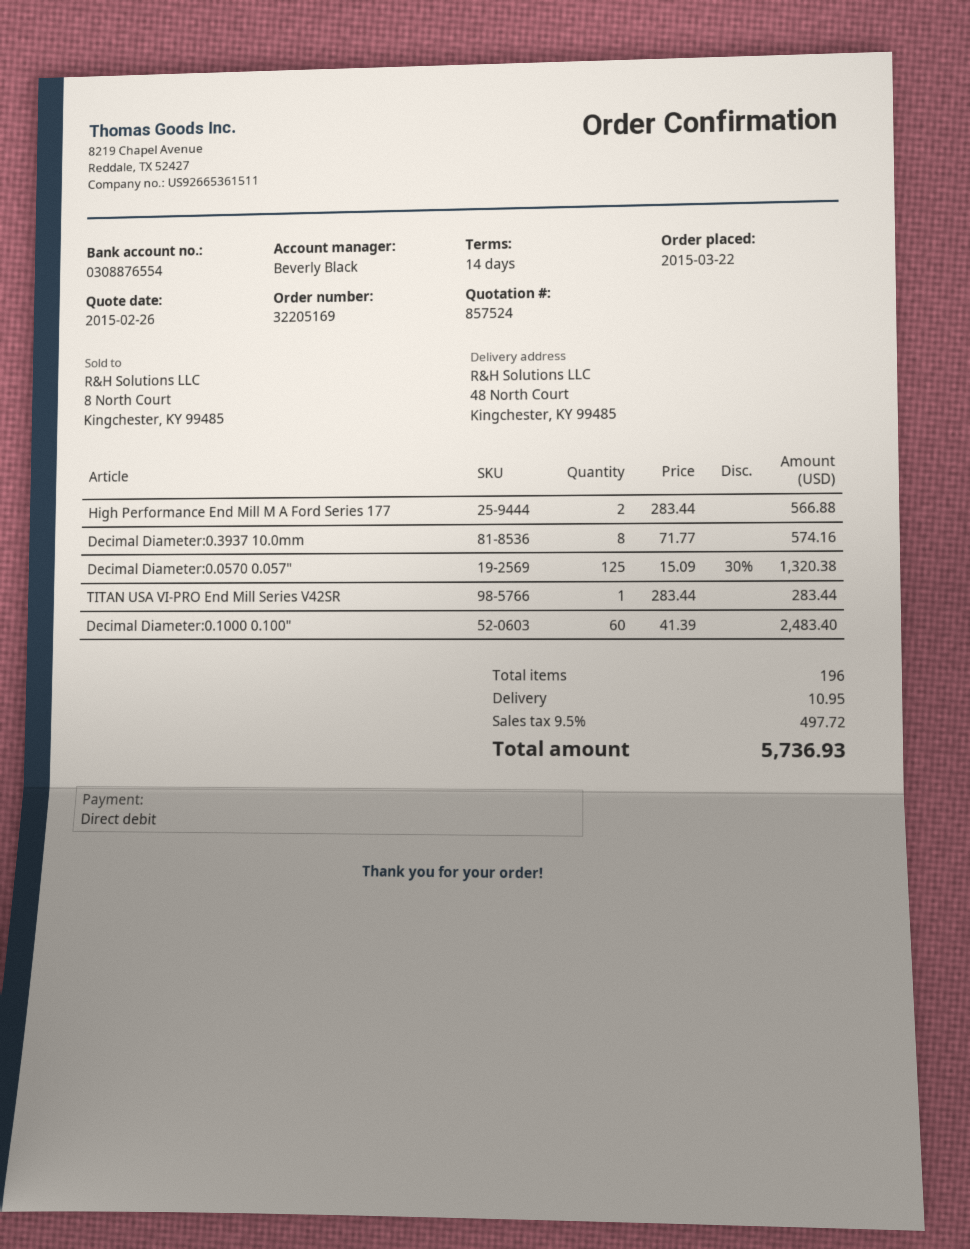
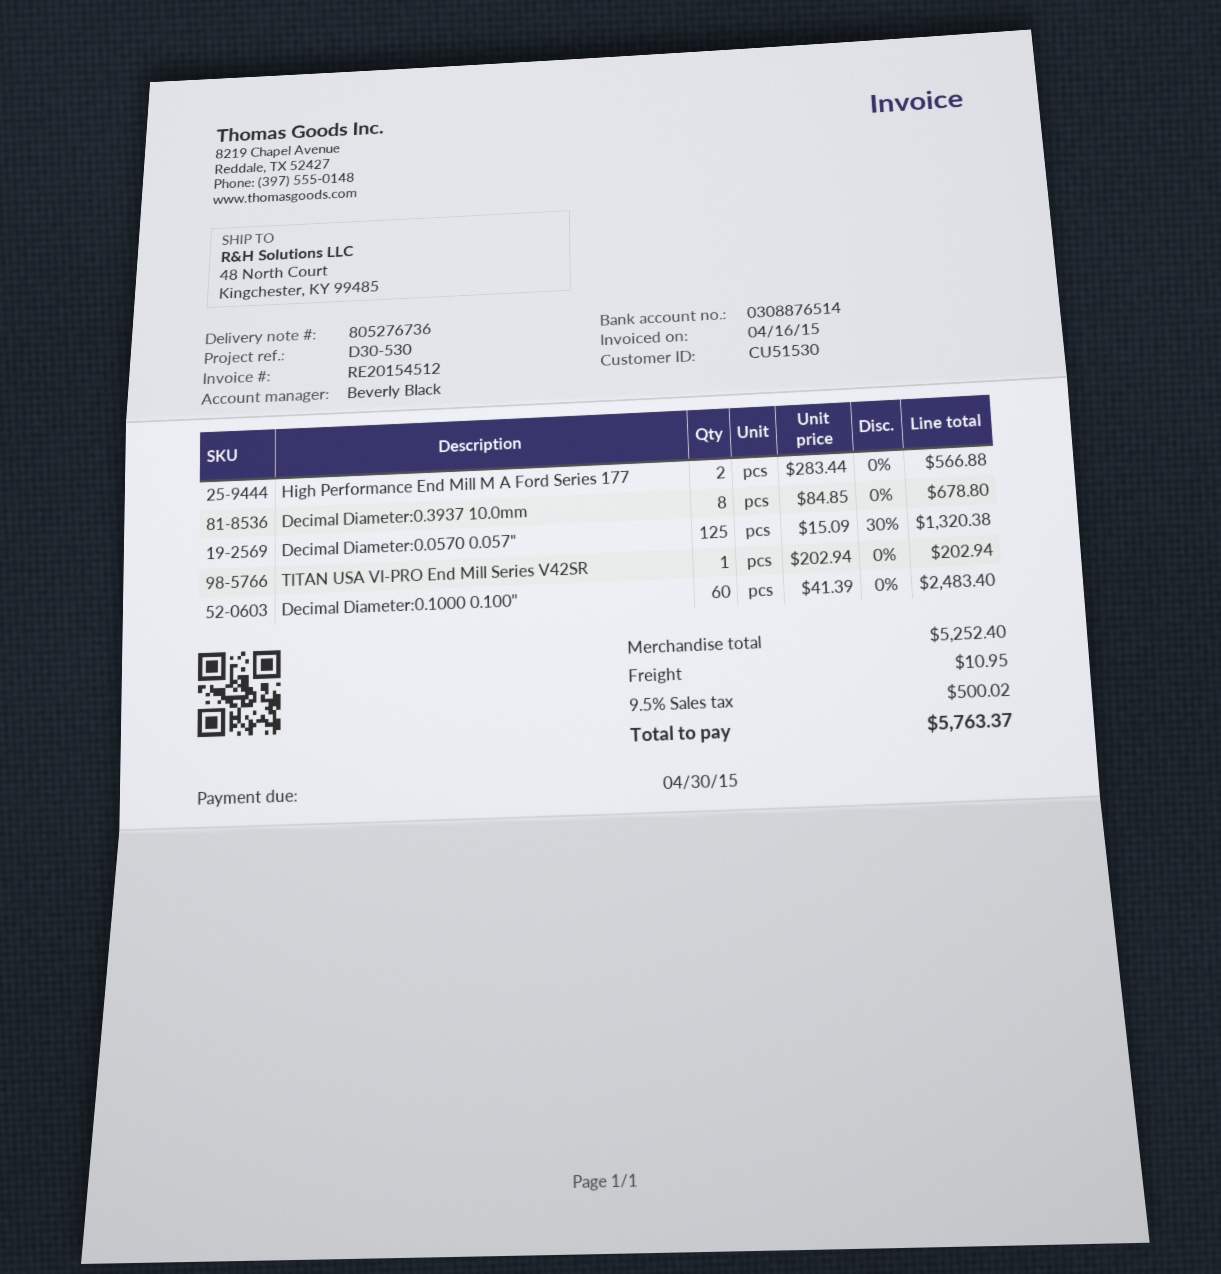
bank account: 0308876554 -> 0308876514
Decimal Diameter:0.3937 10.0mm: 8 x 71.77 = 574.16 -> 8 x 84.85 = 678.80
TITAN USA VI-PRO End Mill Series V42SR: 1 x 283.44 = 283.44 -> 1 x 202.94 = 202.94
tax: 9.5% = 497.72 -> 9.5% = 500.02
total: 5736.93 -> 5763.37

